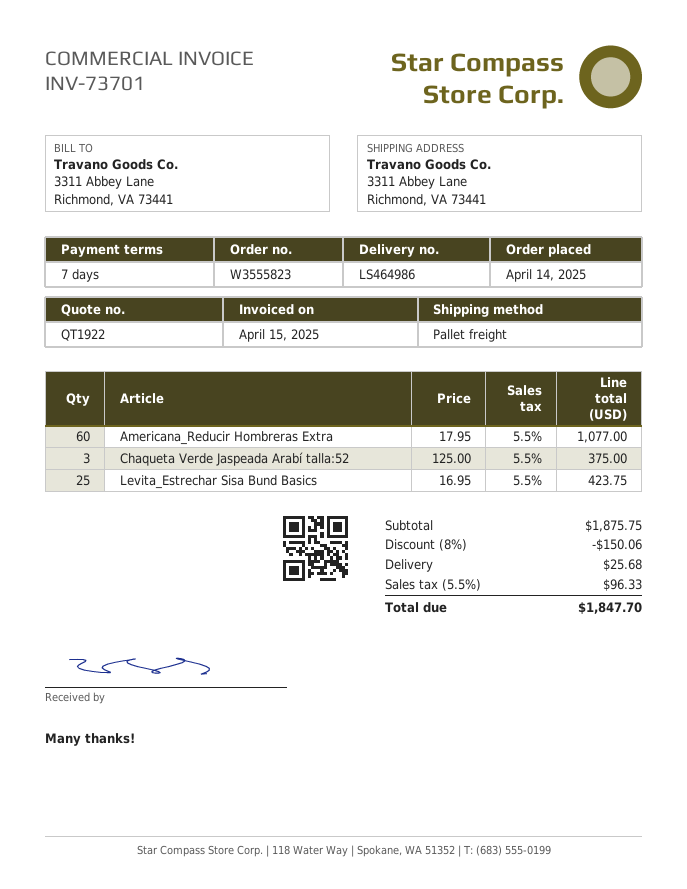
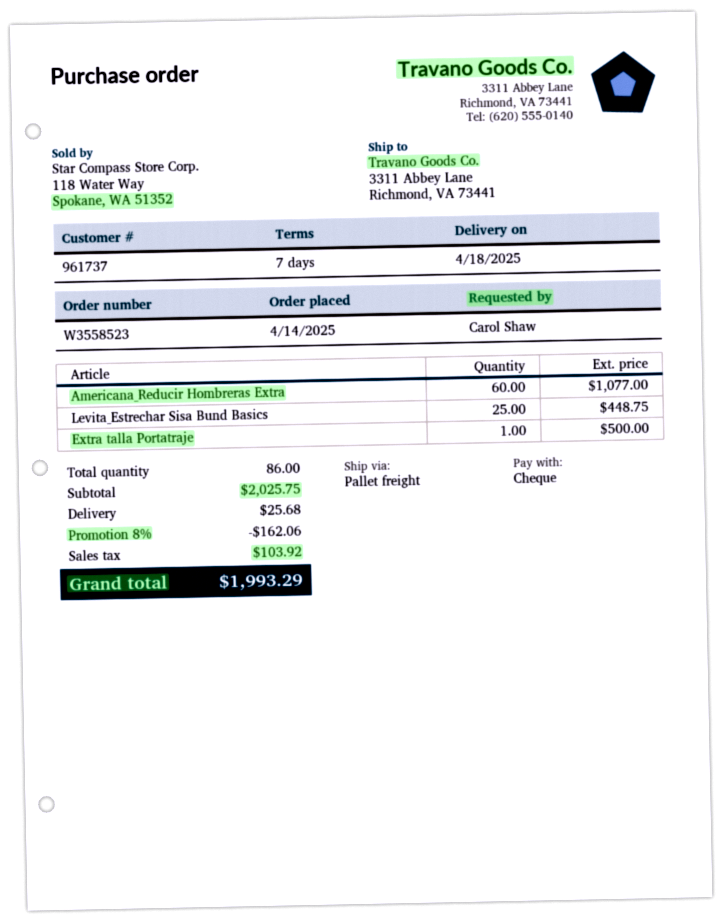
order number: W3555823 -> W3558523
Chaqueta Verde Jaspeada Arabí talla:52: 3 for 375.00 -> none
Levita_Estrechar Sisa Bund Basics: 25 for 423.75 -> 25 for 448.75
Extra talla Portatraje: none -> 1 for 500.00
subtotal: 1875.75 -> 2025.75
discount: 8% = 150.06 -> 8% = 162.06
tax: 96.33 -> 103.92
total: 1847.70 -> 1993.29

